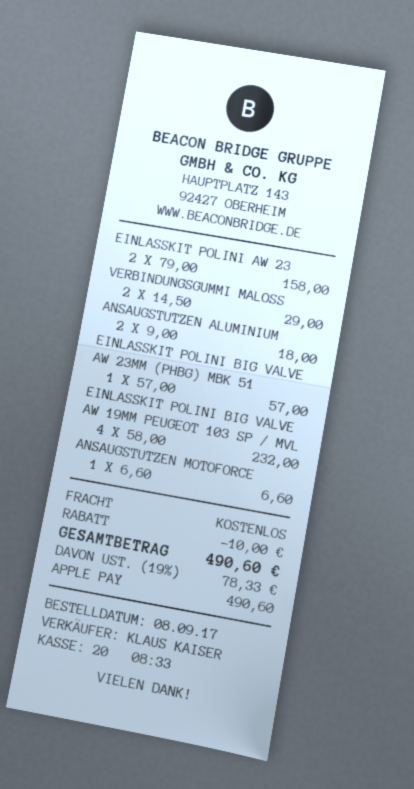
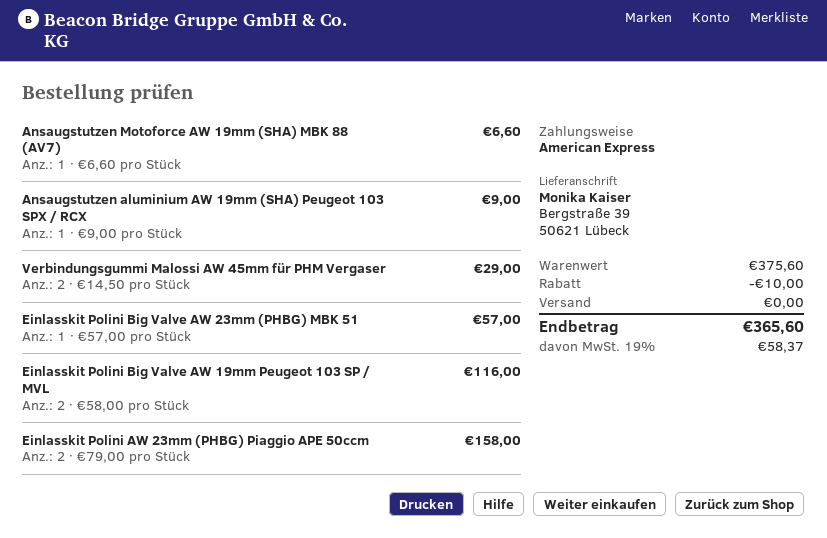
payment method: Apple Pay -> American Express
ANSAUGSTUTZEN ALUMINIUM: 2 x 9.00 = 18.00 -> 1 x 9.00 = 9.00
EINLASSKIT POLINI BIG VALVE AW 19MM PEUGEOT 103 SP / MVL: 4 x 58.00 = 232.00 -> 2 x 58.00 = 116.00
tax: 19% = 78.33 -> 19% = 58.37
total: 490.60 -> 365.60

